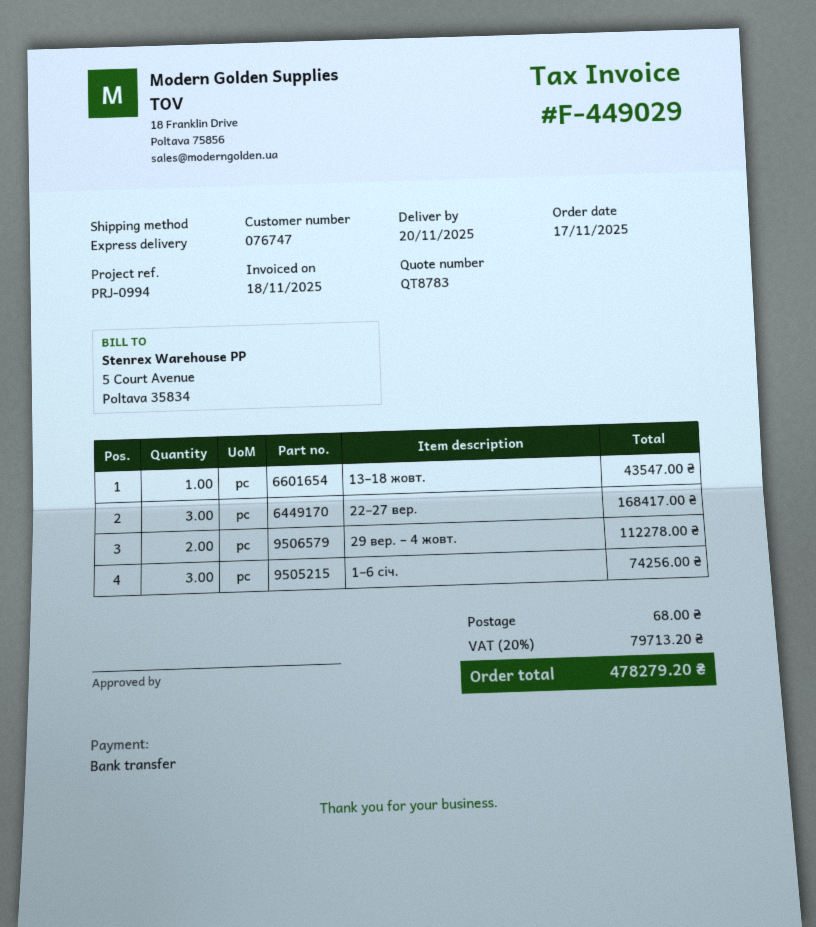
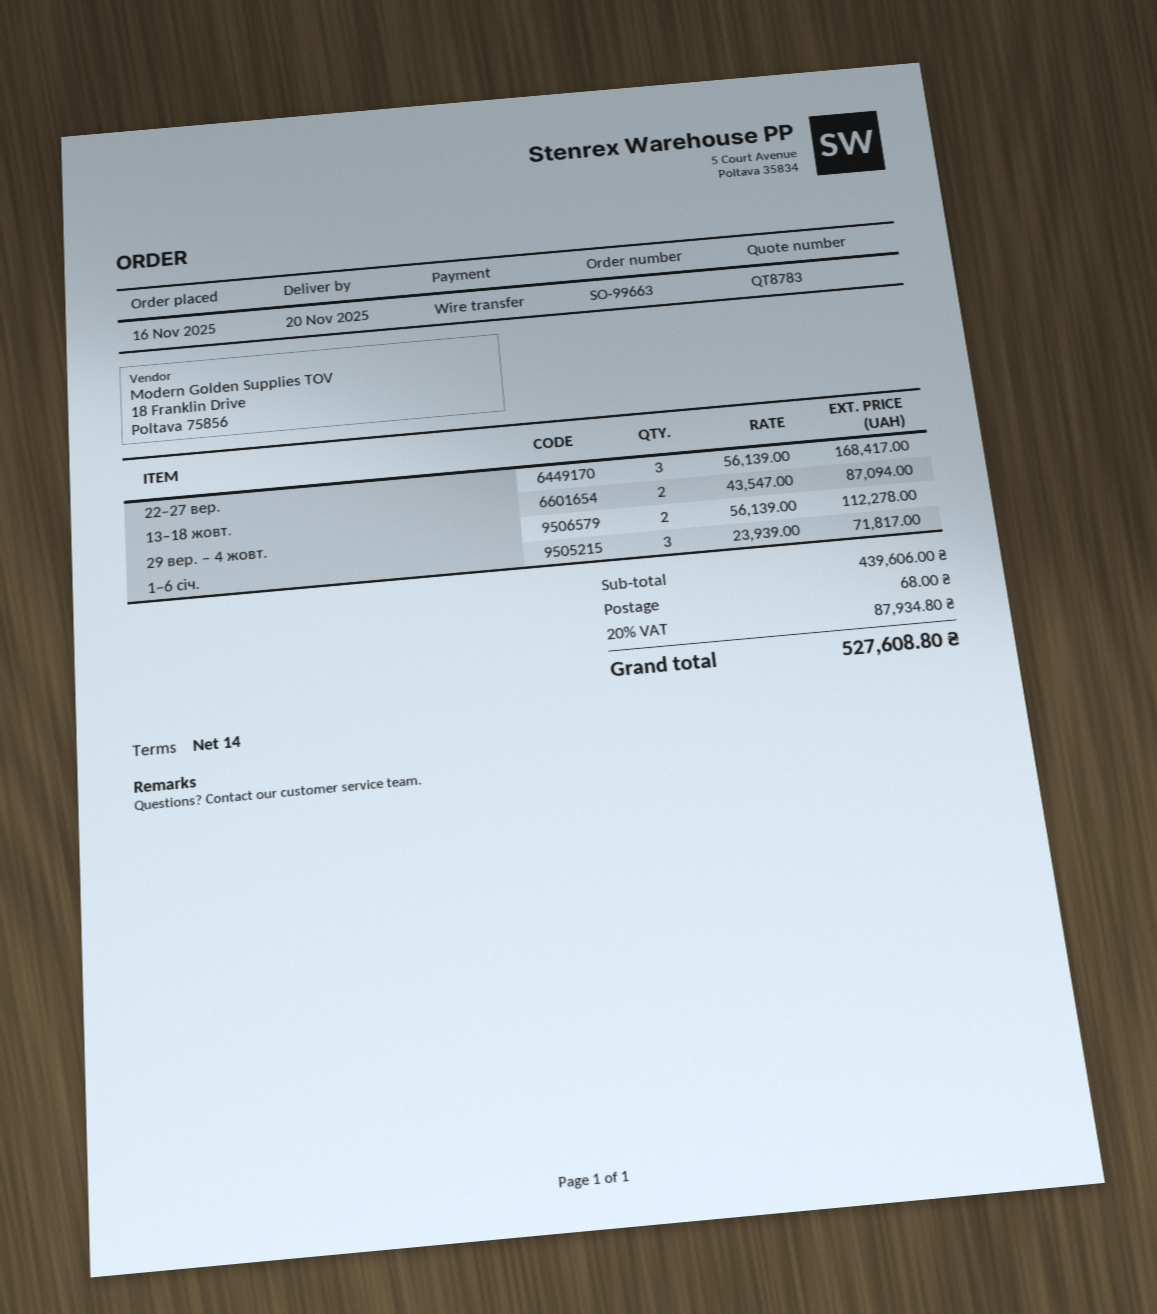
order date: 2025-11-17 -> 2025-11-16
13–18 жовт.: 1 for 43547.00 -> 2 for 87094.00
1–6 січ.: 3 for 74256.00 -> 3 for 71817.00
tax: 20% = 79713.20 -> 20% = 87934.80
total: 478279.20 -> 527608.80

